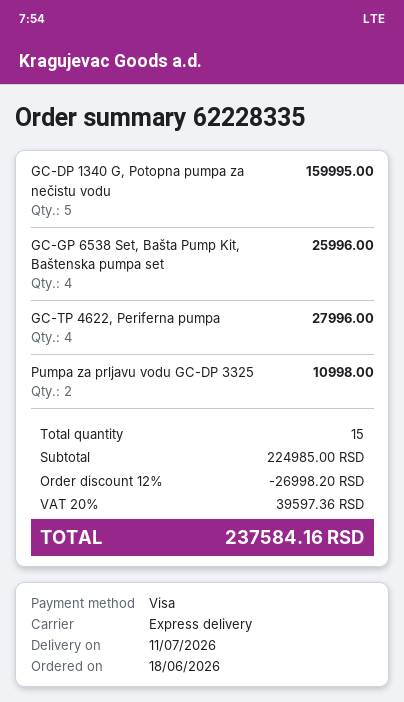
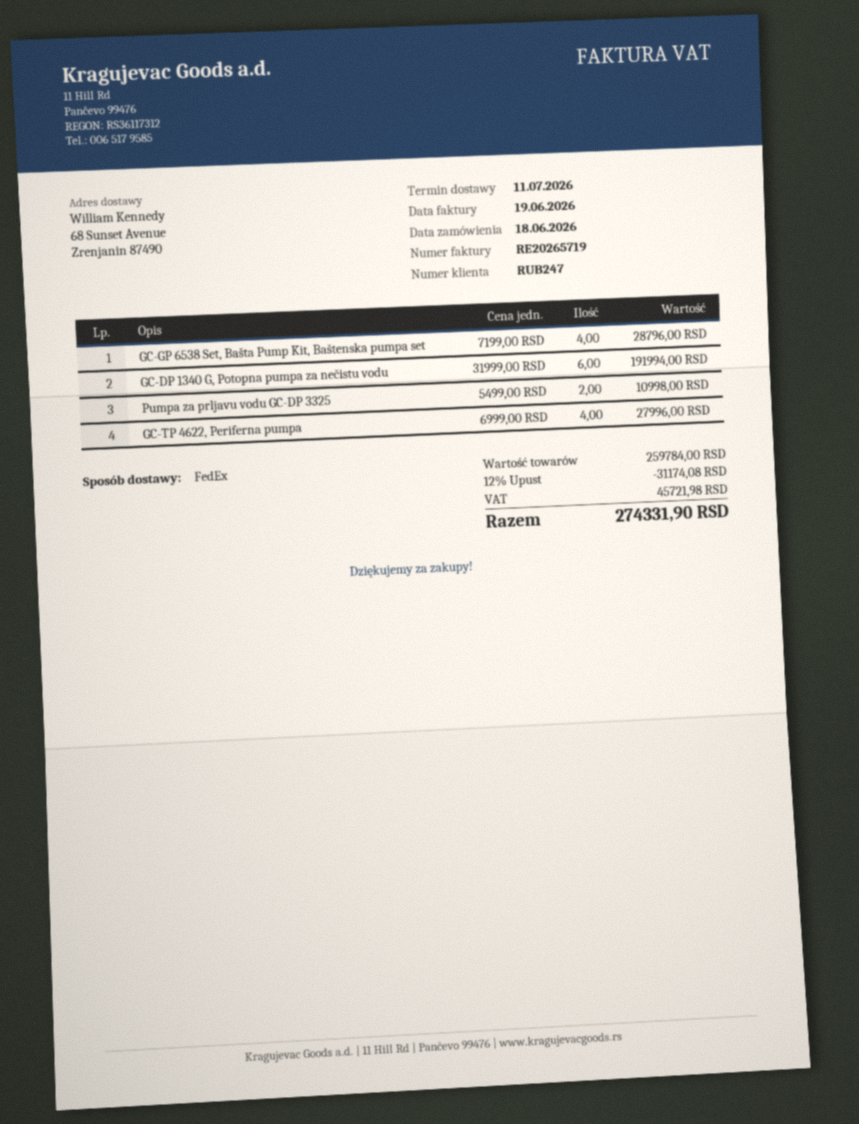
shipping method: express -> FedEx
GC-DP 1340 G, Potopna pumpa za nečistu vodu: 5 for 159995.00 -> 6 for 191994.00
GC-GP 6538 Set, Bašta Pump Kit, Baštenska pumpa set: 4 for 25996.00 -> 4 for 28796.00
subtotal: 224985.00 -> 259784.00
discount: 12% = 26998.20 -> 12% = 31174.08
tax: 39597.36 -> 45721.98
total: 237584.16 -> 274331.90

